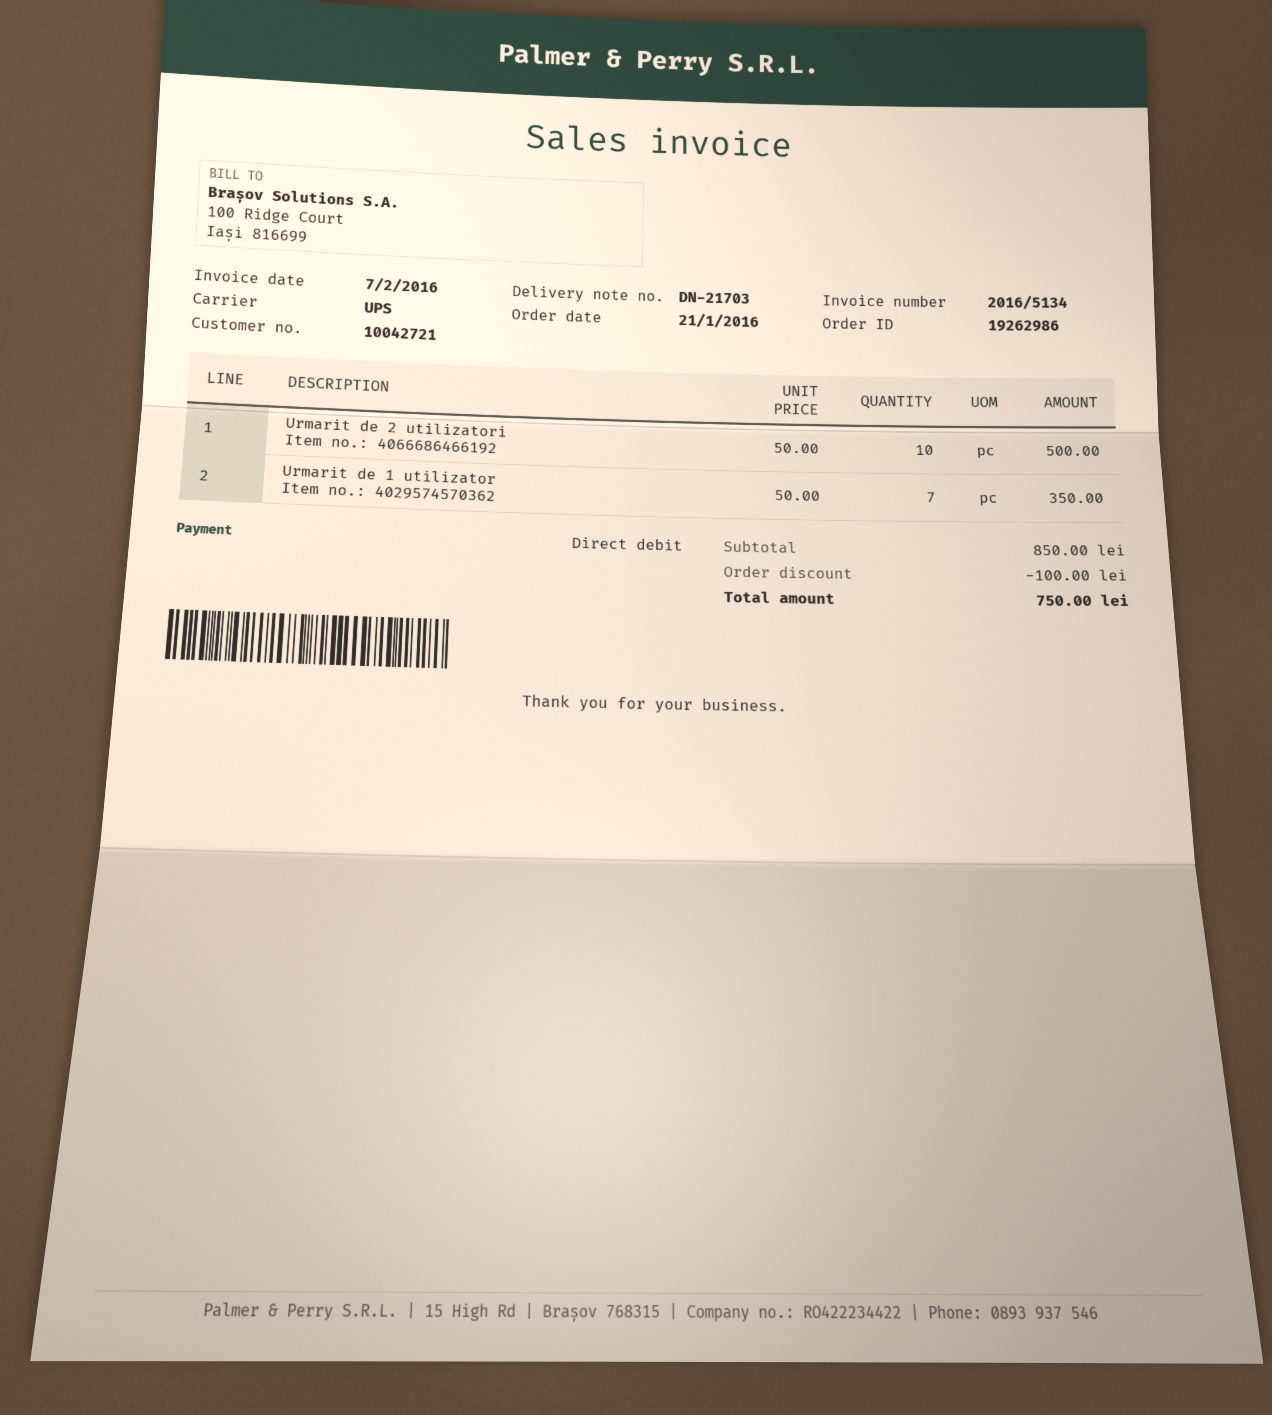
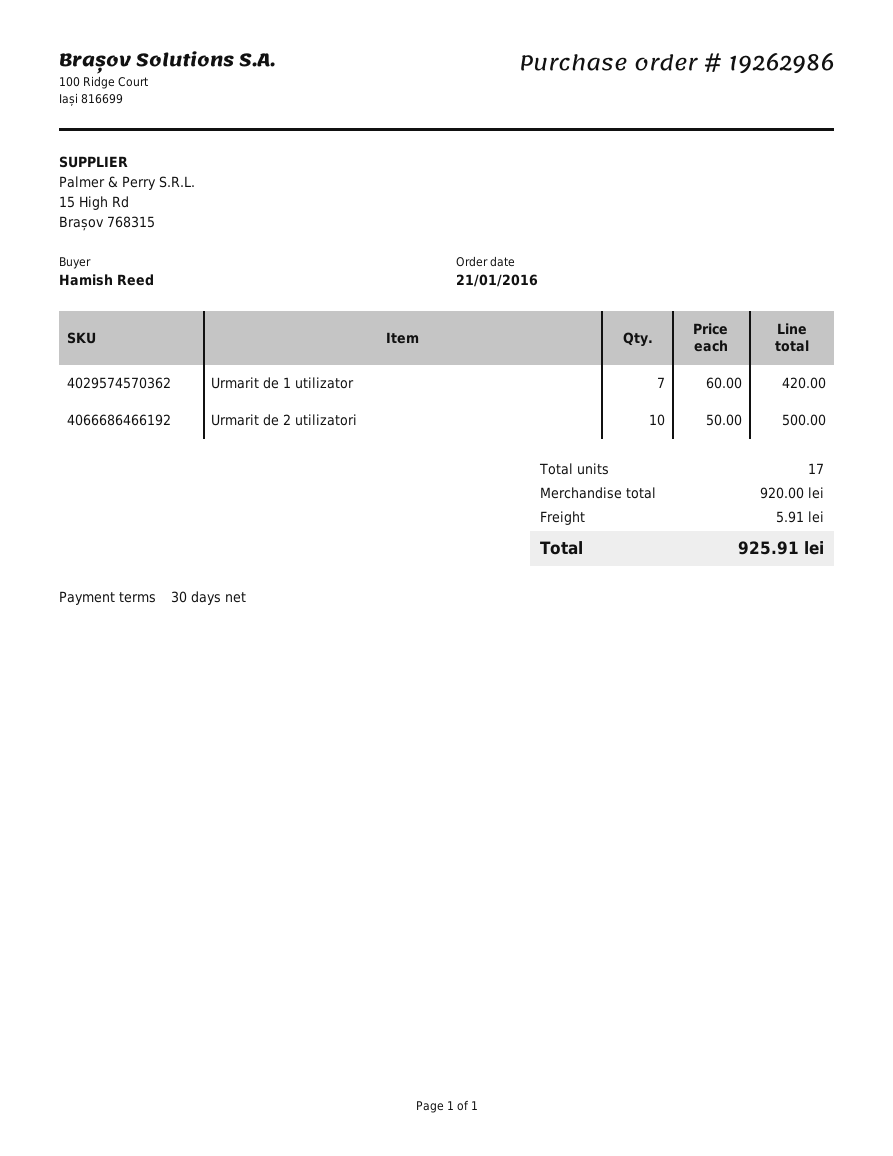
Urmarit de 1 utilizator: 7 x 50.00 = 350.00 -> 7 x 60.00 = 420.00
subtotal: 850.00 -> 920.00
discount: 100.00 -> none
shipping: none -> 5.91
total: 750.00 -> 925.91

